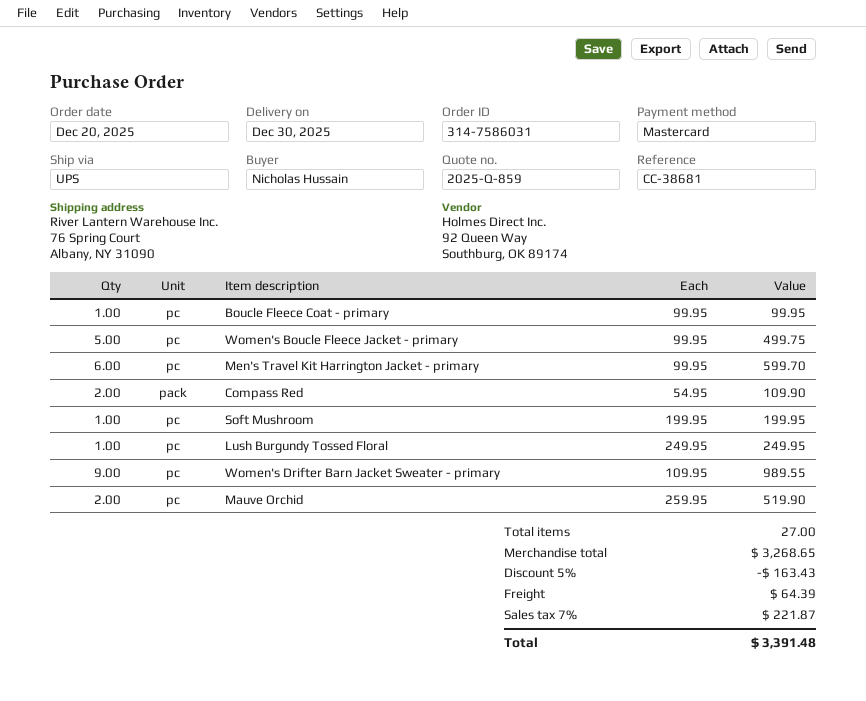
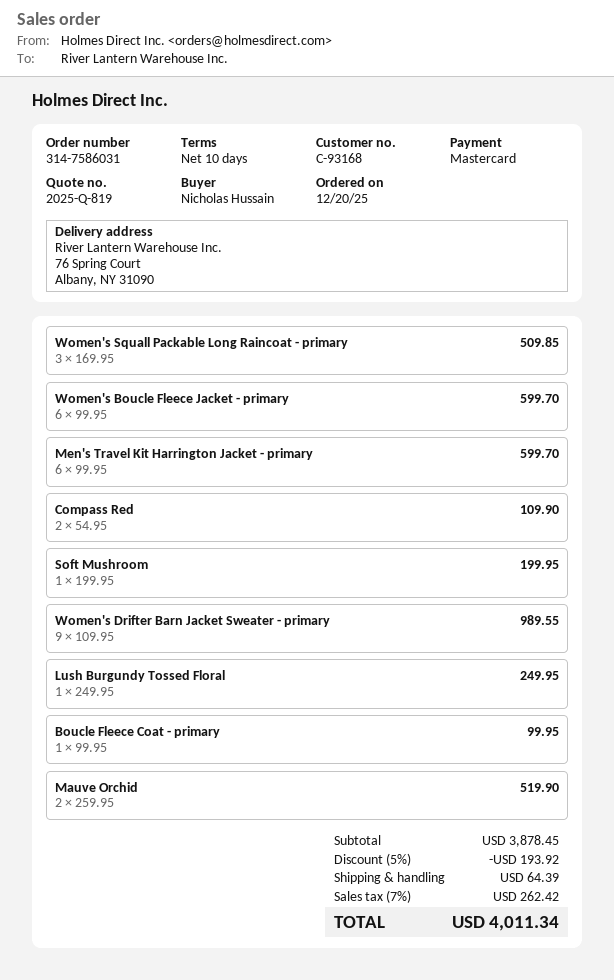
quote number: 2025-Q-859 -> 2025-Q-819
Women's Boucle Fleece Jacket - primary: 5 x 99.95 = 499.75 -> 6 x 99.95 = 599.70
Women's Squall Packable Long Raincoat - primary: none -> 3 x 169.95 = 509.85
subtotal: 3268.65 -> 3878.45
discount: 5% = 163.43 -> 5% = 193.92
tax: 7% = 221.87 -> 7% = 262.42
total: 3391.48 -> 4011.34

